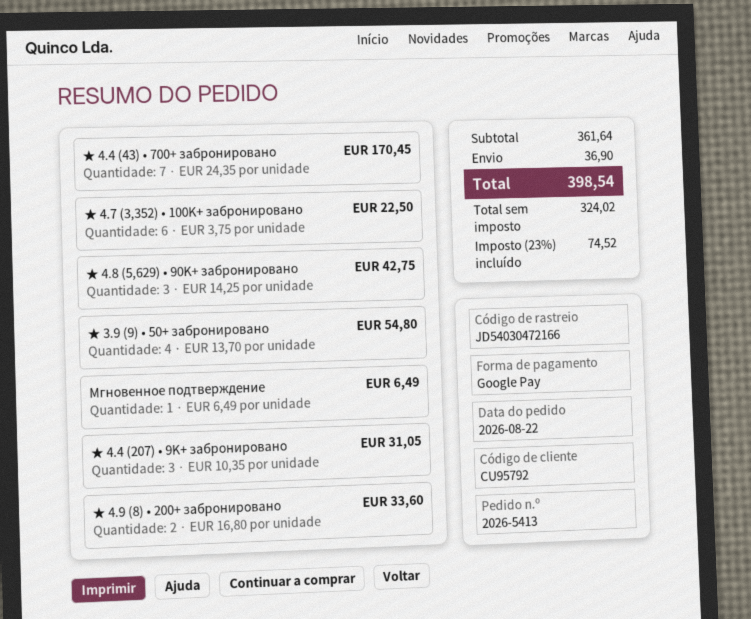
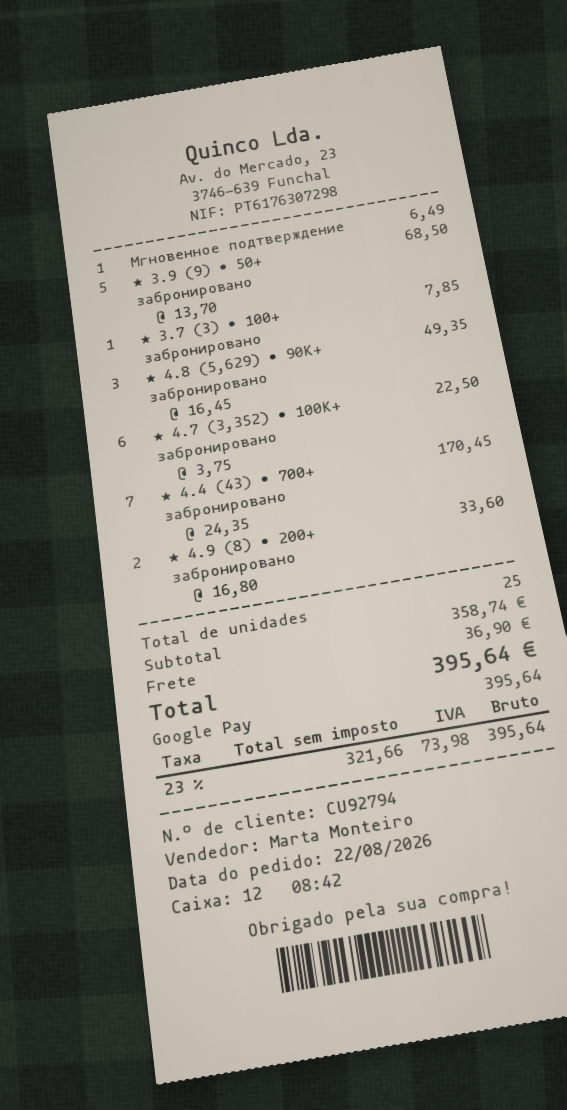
customer number: CU95792 -> CU92794
★ 4.8 (5,629) • 90K+ забронировано: 3 x 14.25 = 42.75 -> 3 x 16.45 = 49.35
★ 3.9 (9) • 50+ забронировано: 4 x 13.70 = 54.80 -> 5 x 13.70 = 68.50
★ 4.4 (207) • 9K+ забронировано: 3 x 10.35 = 31.05 -> none
★ 3.7 (3) • 100+ забронировано: none -> 1 x 7.85 = 7.85
subtotal: 361.64 -> 358.74
net: 324.02 -> 321.66
tax: 23% = 74.52 -> 23% = 73.98
total: 398.54 -> 395.64

